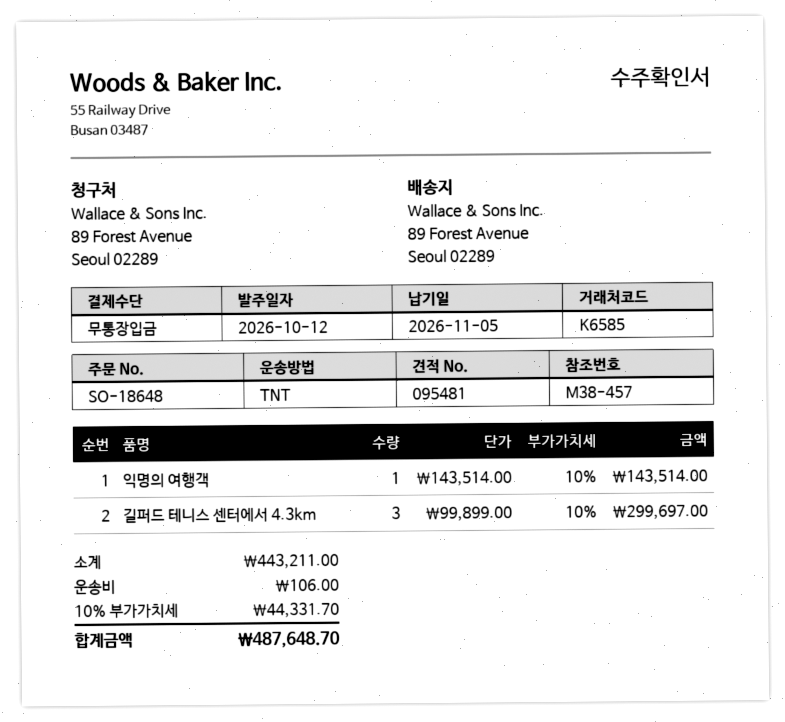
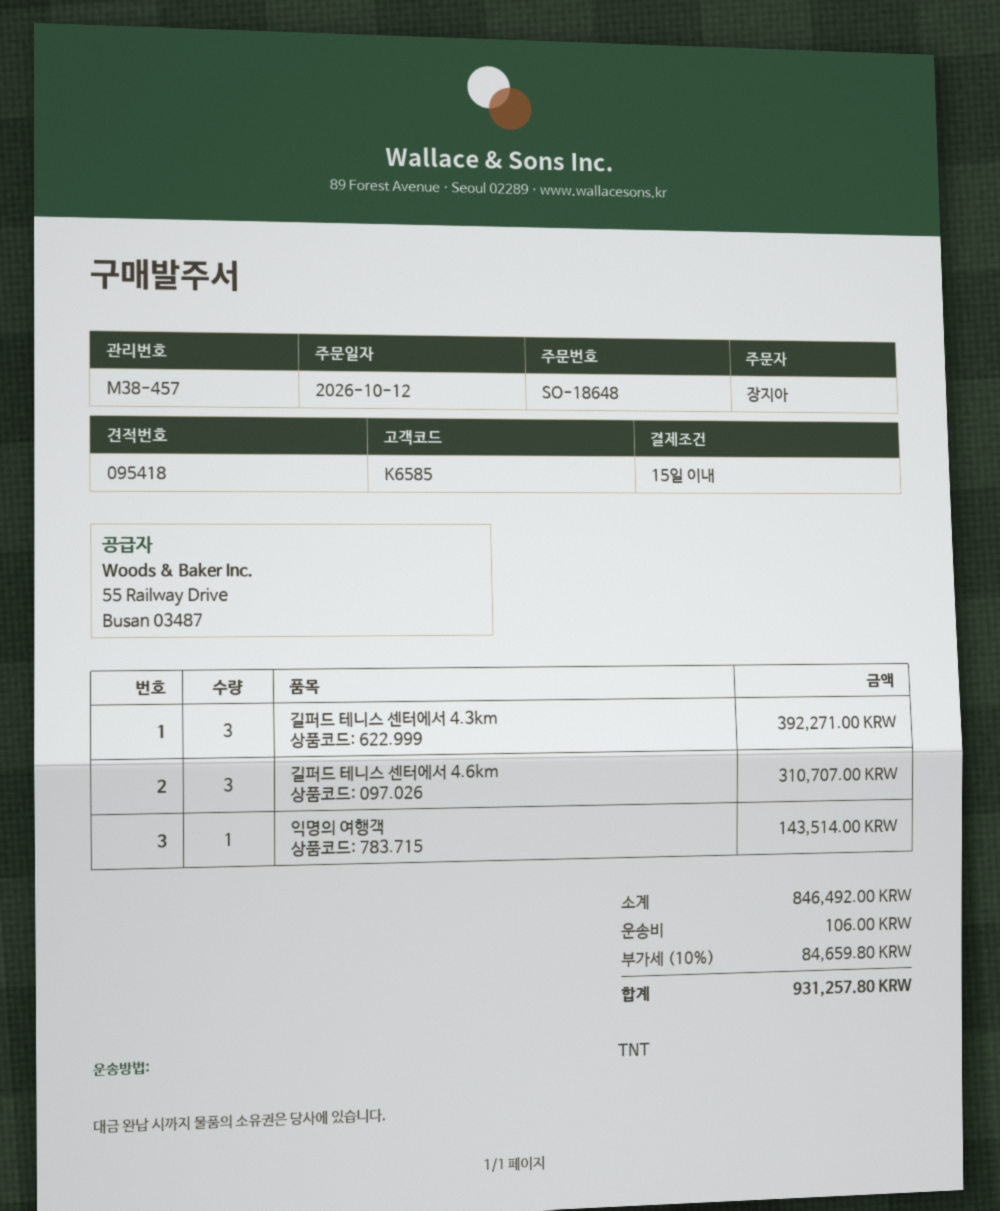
quote number: 095481 -> 095418
길퍼드 테니스 센터에서 4.3km: 3 for 299697.00 -> 3 for 392271.00
길퍼드 테니스 센터에서 4.6km: none -> 3 for 310707.00
subtotal: 443211.00 -> 846492.00
tax: 10% = 44331.70 -> 10% = 84659.80
total: 487648.70 -> 931257.80

